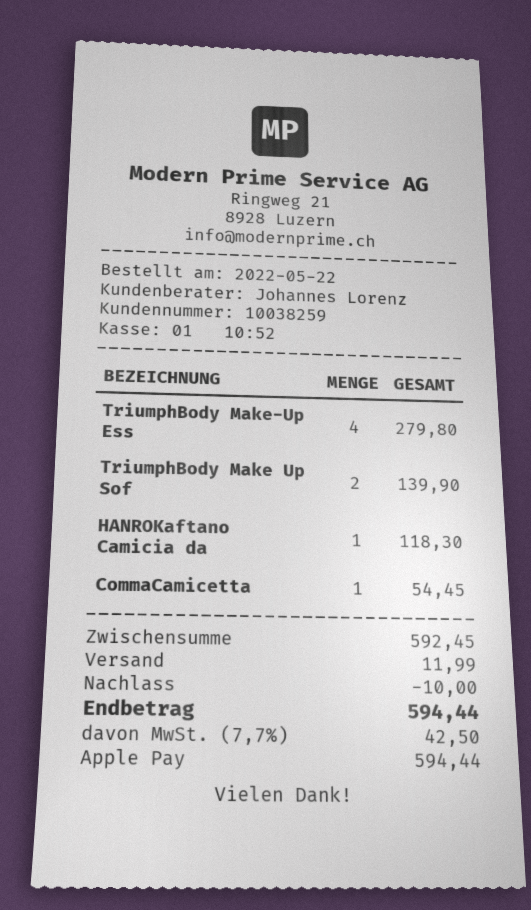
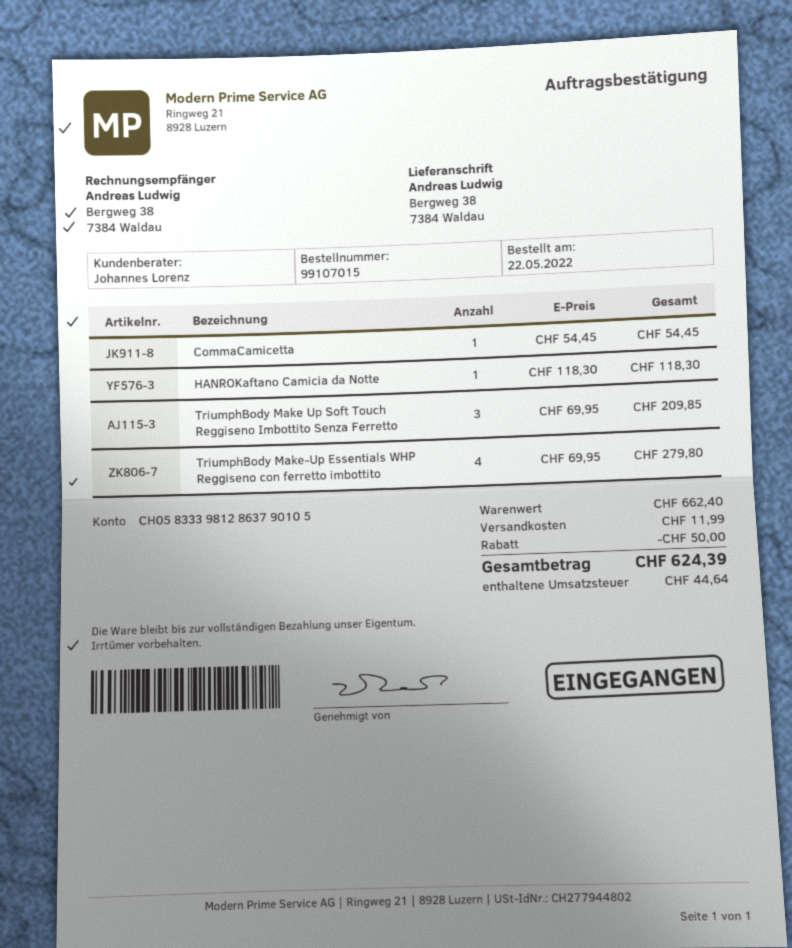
TriumphBody Make Up Sof: 2 for 139.90 -> 3 for 209.85
subtotal: 592.45 -> 662.40
discount: 10.00 -> 50.00
tax: 42.50 -> 44.64
total: 594.44 -> 624.39

